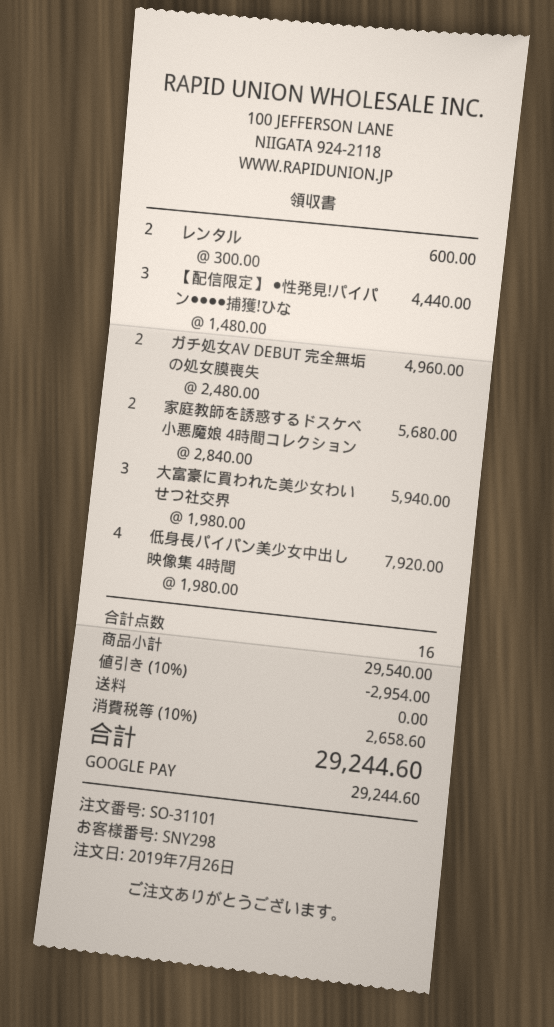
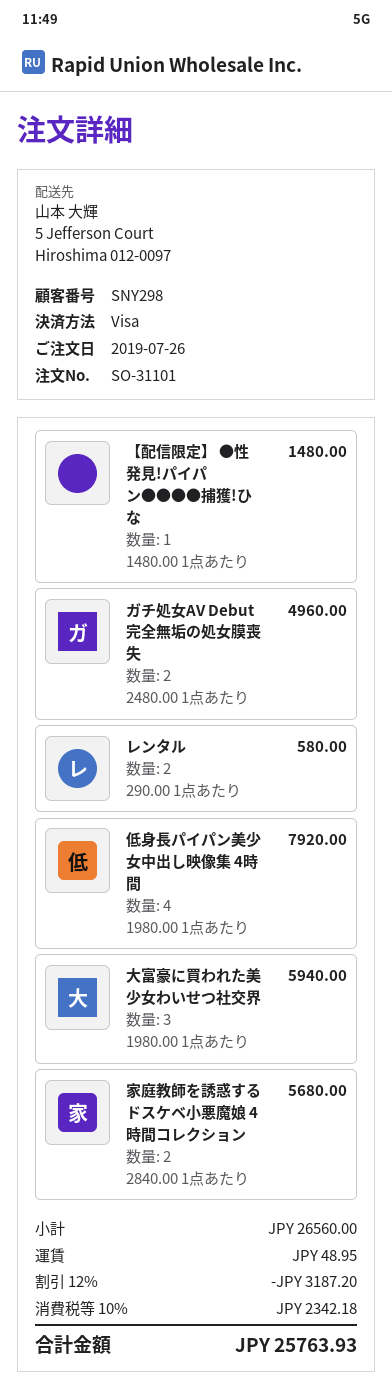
payment method: Google Pay -> Visa
レンタル: 2 x 300.00 = 600.00 -> 2 x 290.00 = 580.00
【配信限定】 ●性発見!パイパン●●●●捕獲!ひな: 3 x 1480.00 = 4440.00 -> 1 x 1480.00 = 1480.00
subtotal: 29540.00 -> 26560.00
discount: 10% = 2954.00 -> 12% = 3187.20
shipping: 0.00 -> 48.95
tax: 10% = 2658.60 -> 10% = 2342.18
total: 29244.60 -> 25763.93

